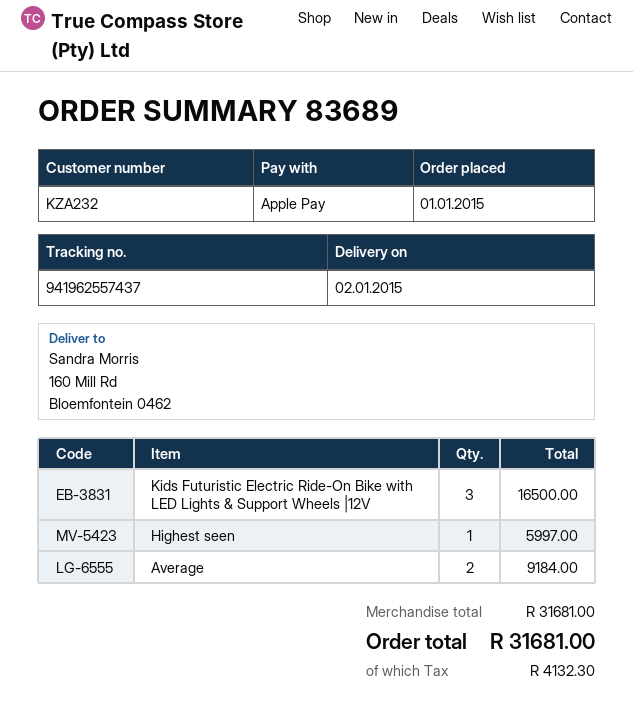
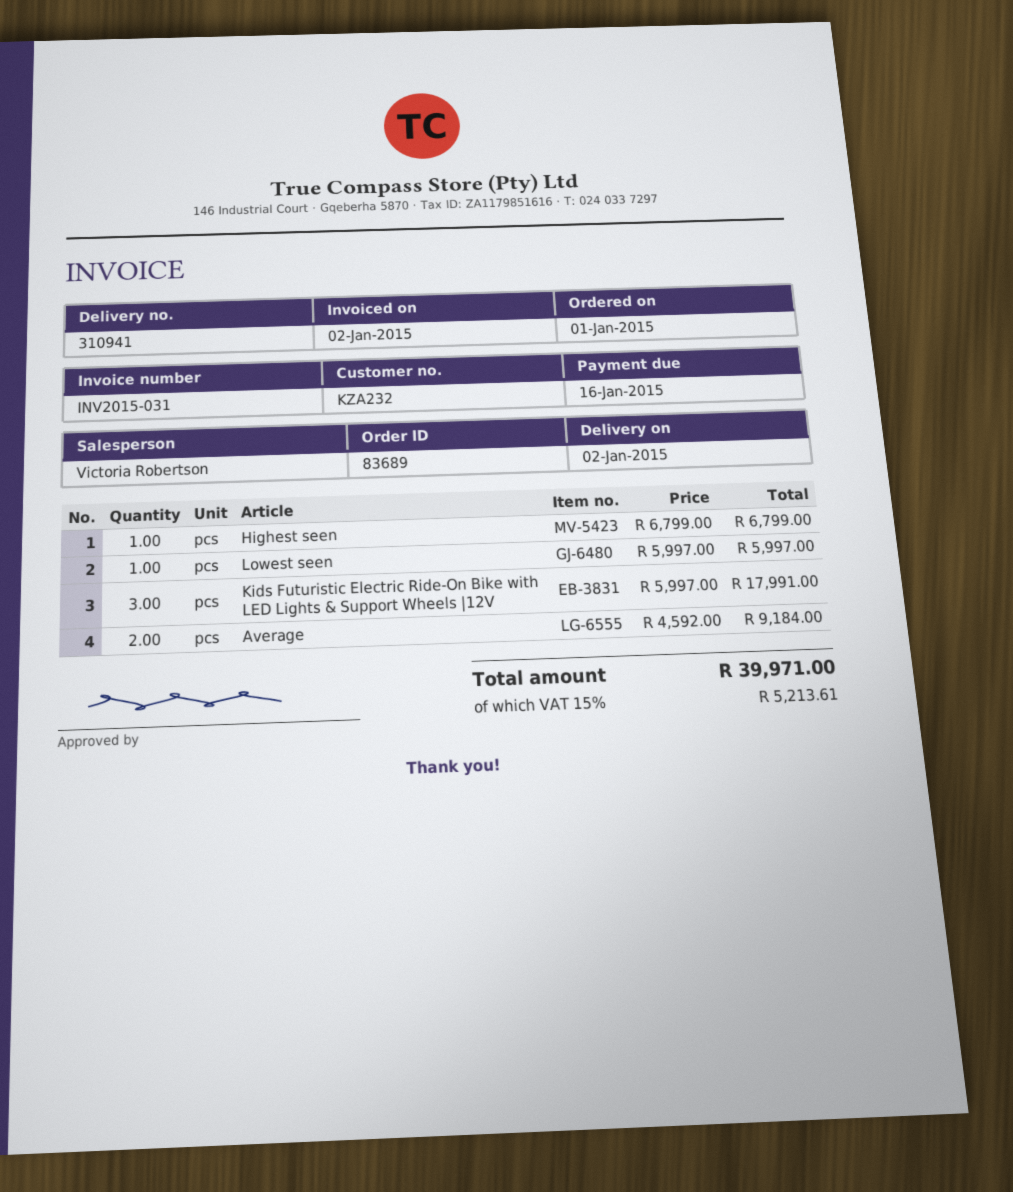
Kids Futuristic Electric Ride-On Bike with LED Lights & Support Wheels |12V: 3 for 16500.00 -> 3 for 17991.00
Highest seen: 1 for 5997.00 -> 1 for 6799.00
Lowest seen: none -> 1 for 5997.00
tax: 4132.30 -> 5213.61
total: 31681.00 -> 39971.00

